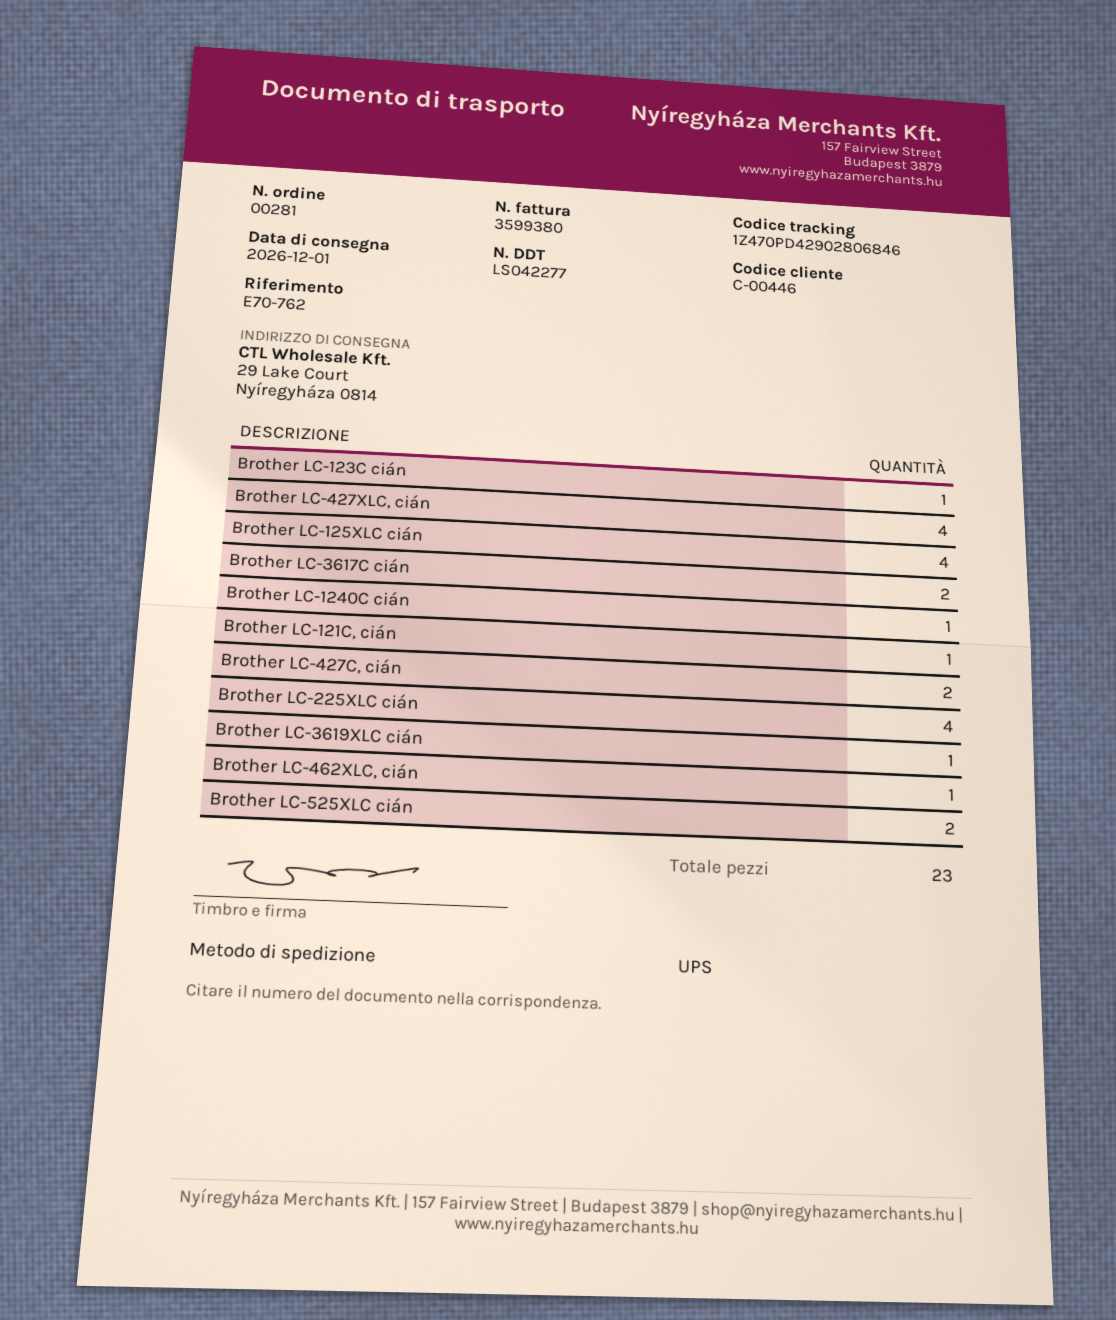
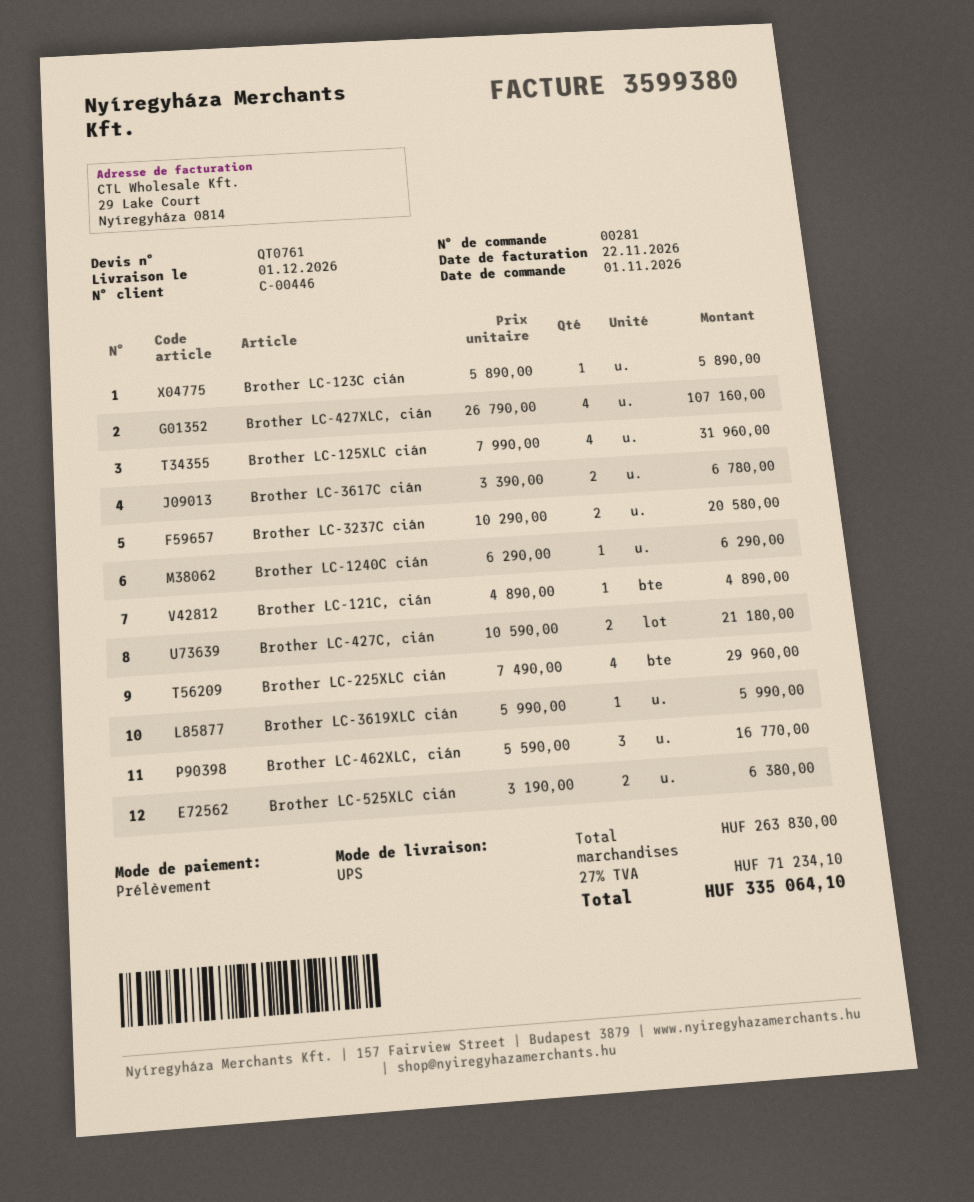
Brother LC-462XLC, cián: 1 -> 3
Brother LC-3237C cián: none -> 2

